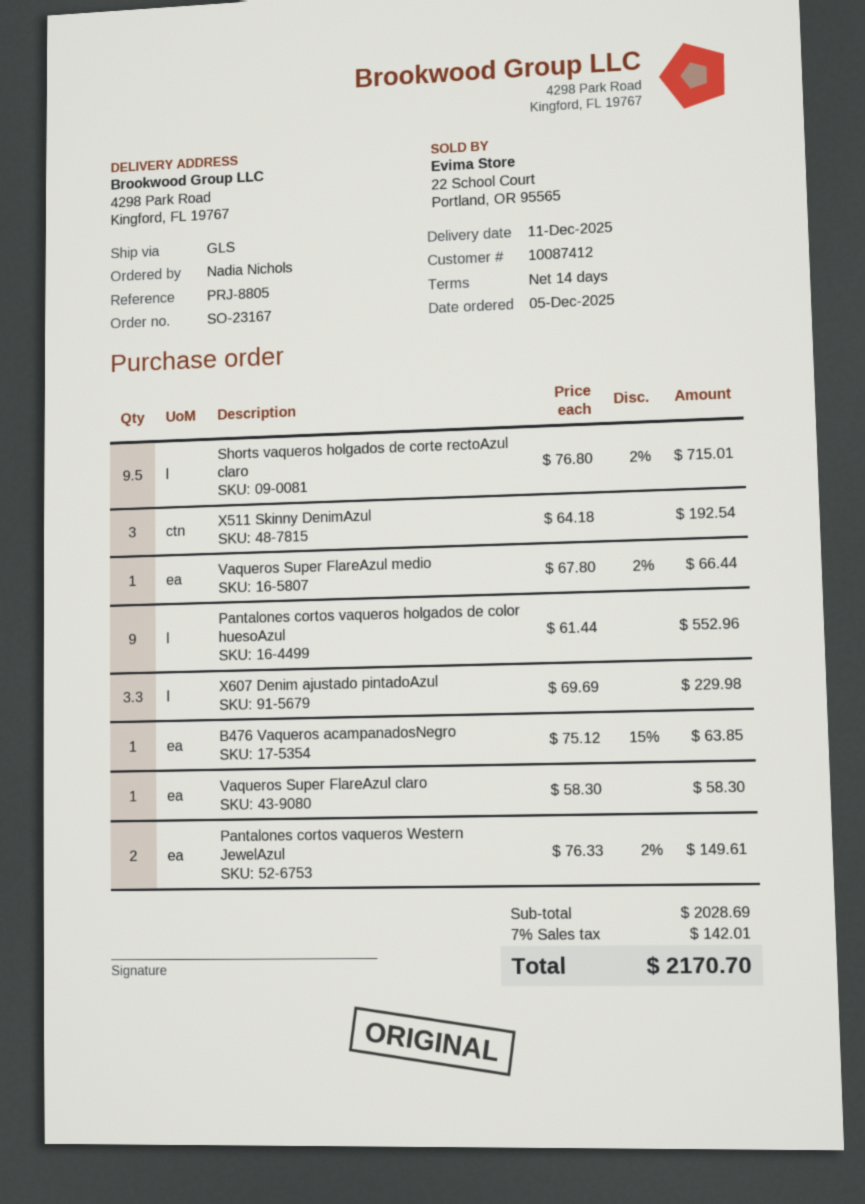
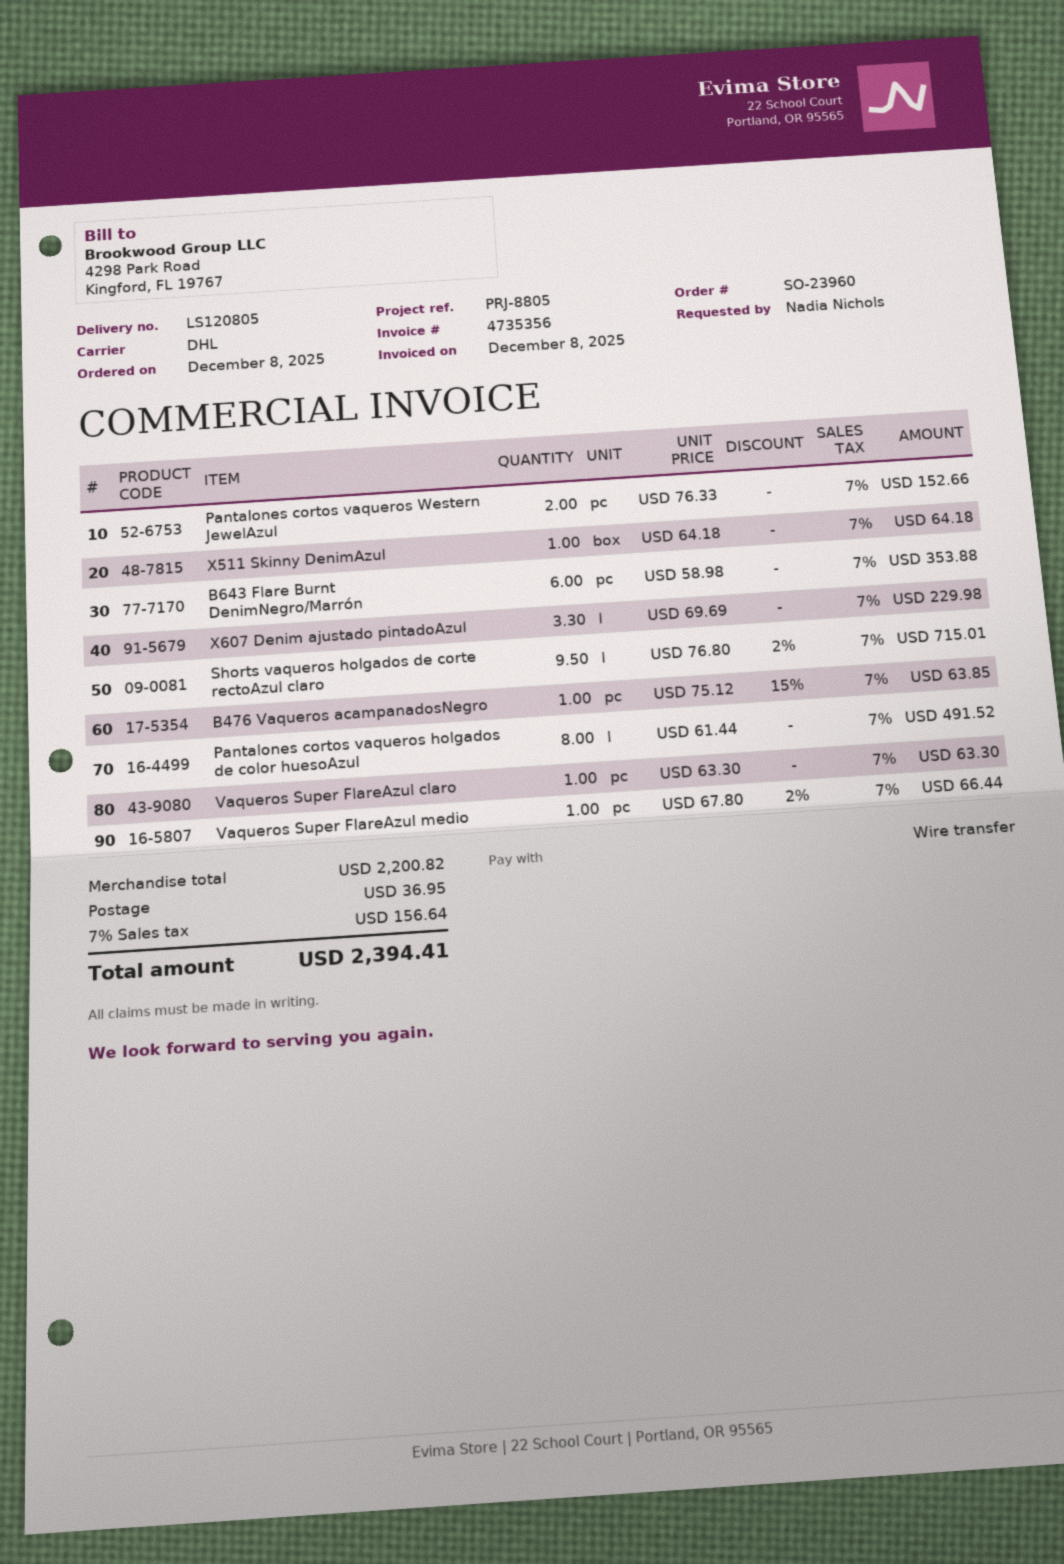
order number: SO-23167 -> SO-23960
order date: 2025-12-05 -> 2025-12-08
shipping method: GLS -> DHL
X511 Skinny DenimAzul: 3 x 64.18 = 192.54 -> 1 x 64.18 = 64.18
Pantalones cortos vaqueros holgados de color huesoAzul: 9 x 61.44 = 552.96 -> 8 x 61.44 = 491.52
Vaqueros Super FlareAzul claro: 1 x 58.30 = 58.30 -> 1 x 63.30 = 63.30
Pantalones cortos vaqueros Western JewelAzul: 2 x 76.33 - 2% = 149.61 -> 2 x 76.33 = 152.66
B643 Flare Burnt DenimNegro/Marrón: none -> 6 x 58.98 = 353.88
subtotal: 2028.69 -> 2200.82
shipping: none -> 36.95
tax: 7% = 142.01 -> 7% = 156.64
total: 2170.70 -> 2394.41

